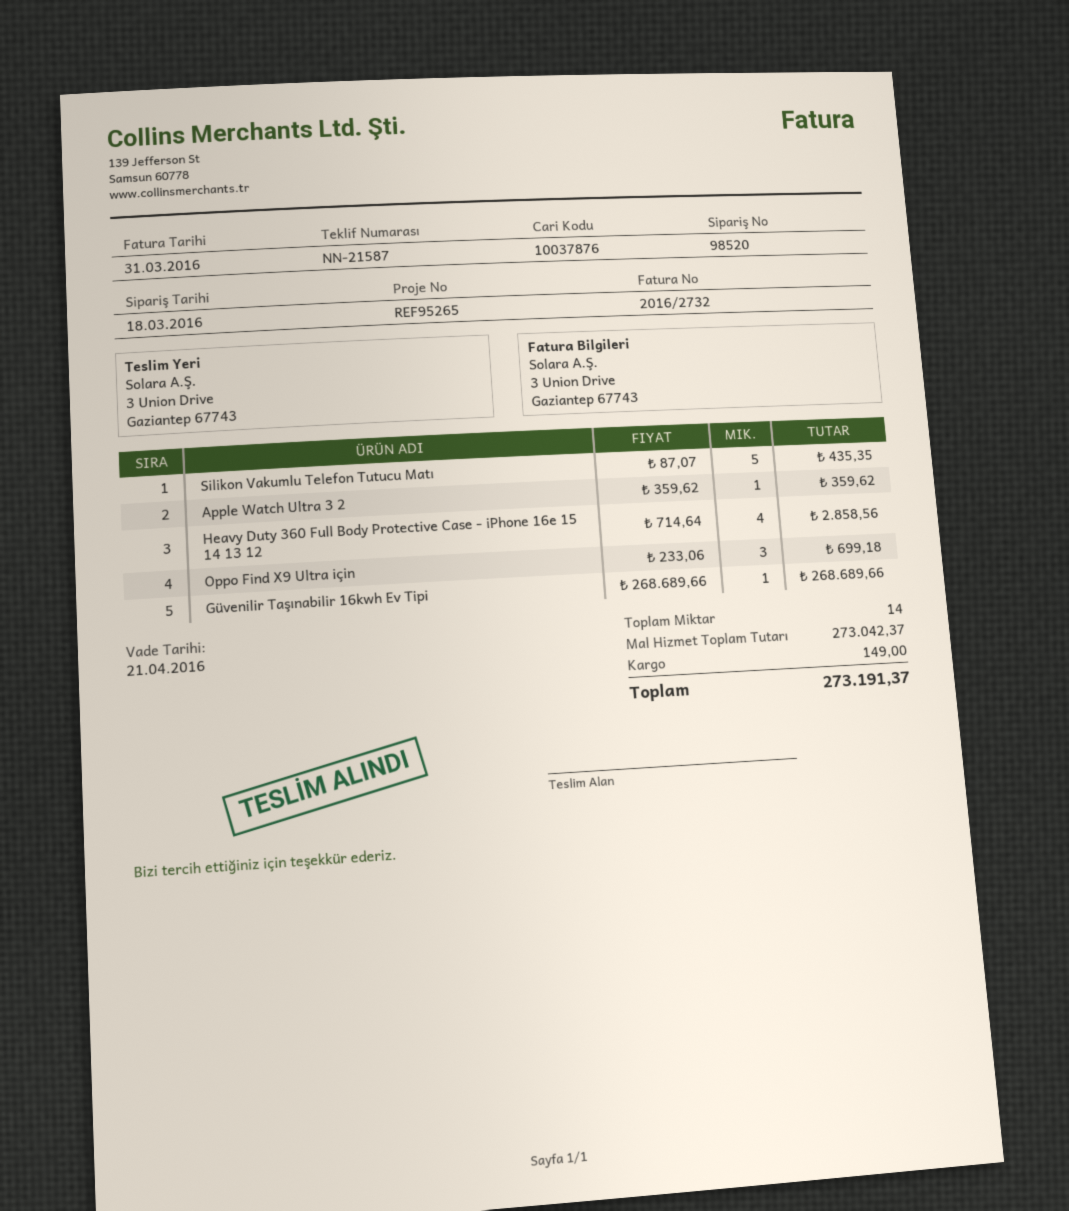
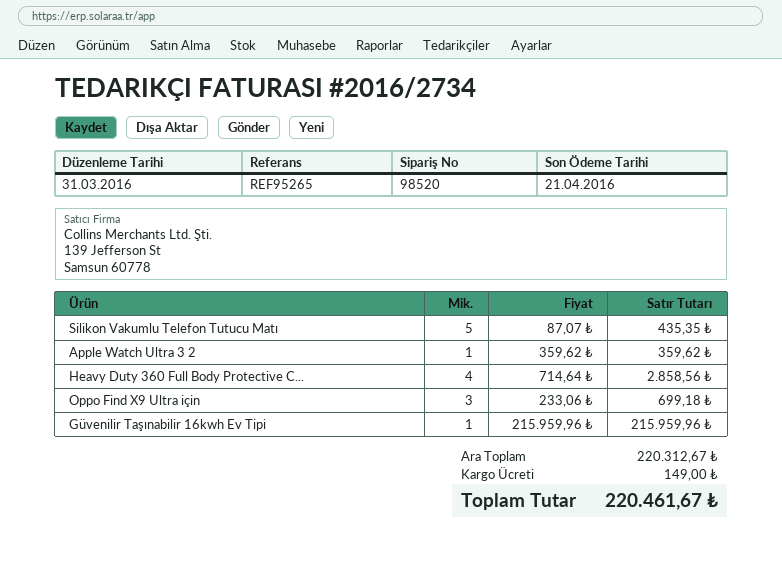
invoice number: 2016/2732 -> 2016/2734
Güvenilir Taşınabilir 16kwh Ev Tipi: 1 x 268689.66 = 268689.66 -> 1 x 215959.96 = 215959.96
subtotal: 273042.37 -> 220312.67
total: 273191.37 -> 220461.67

